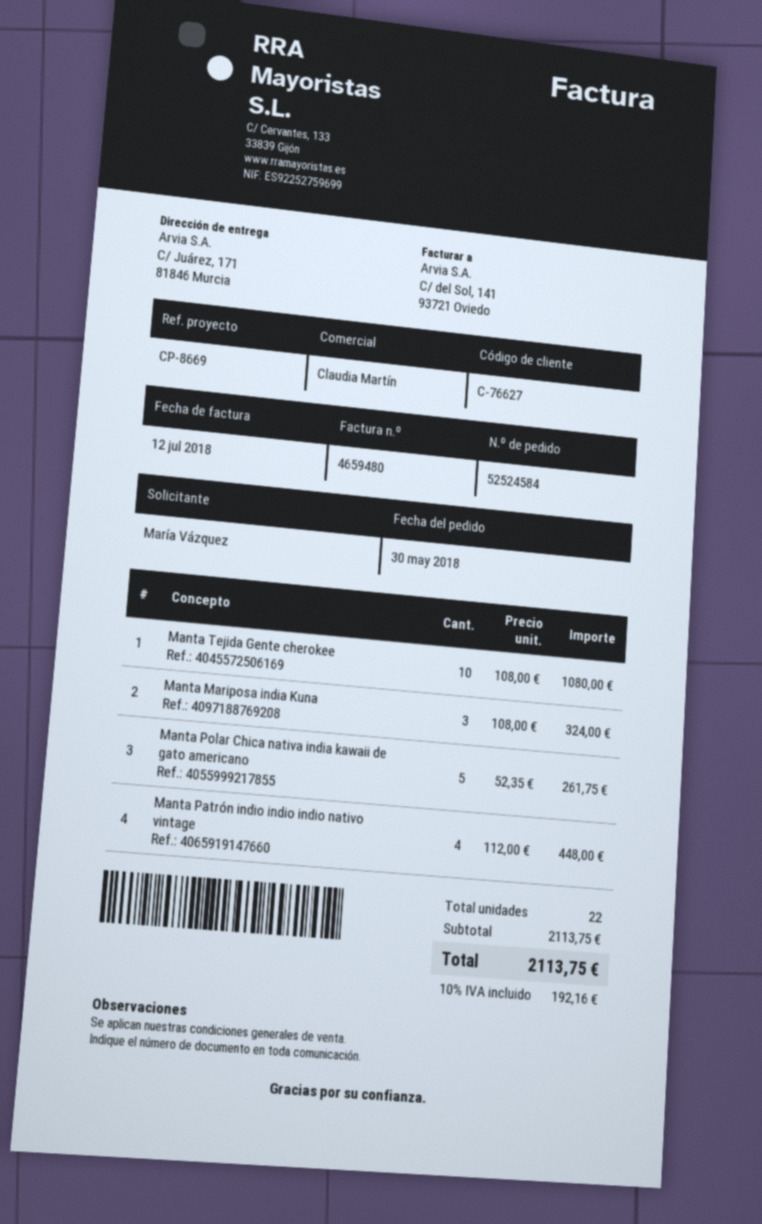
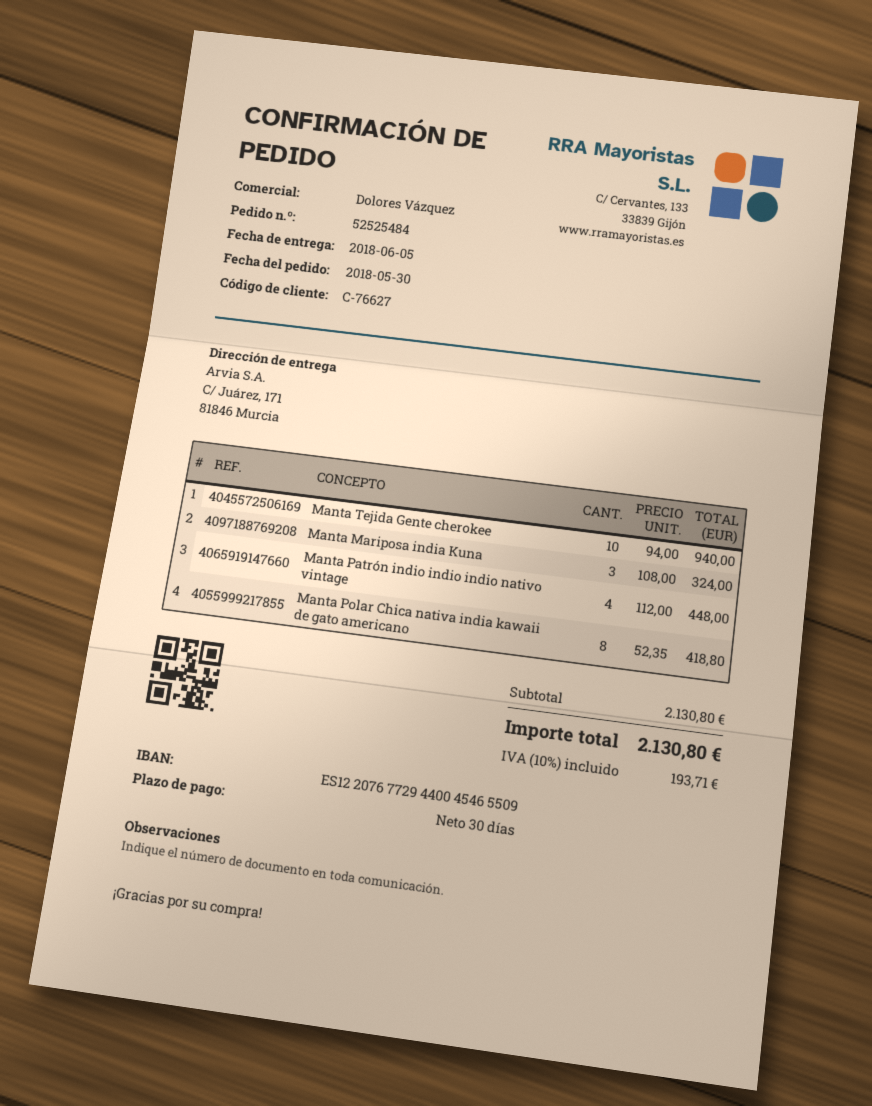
order number: 52524584 -> 52525484
sales rep: Claudia Martín -> Dolores Vázquez
Manta Tejida Gente cherokee: 10 x 108.00 = 1080.00 -> 10 x 94.00 = 940.00
Manta Polar Chica nativa india kawaii de gato americano: 5 x 52.35 = 261.75 -> 8 x 52.35 = 418.80
subtotal: 2113.75 -> 2130.80
tax: 10% = 192.16 -> 10% = 193.71
total: 2113.75 -> 2130.80

